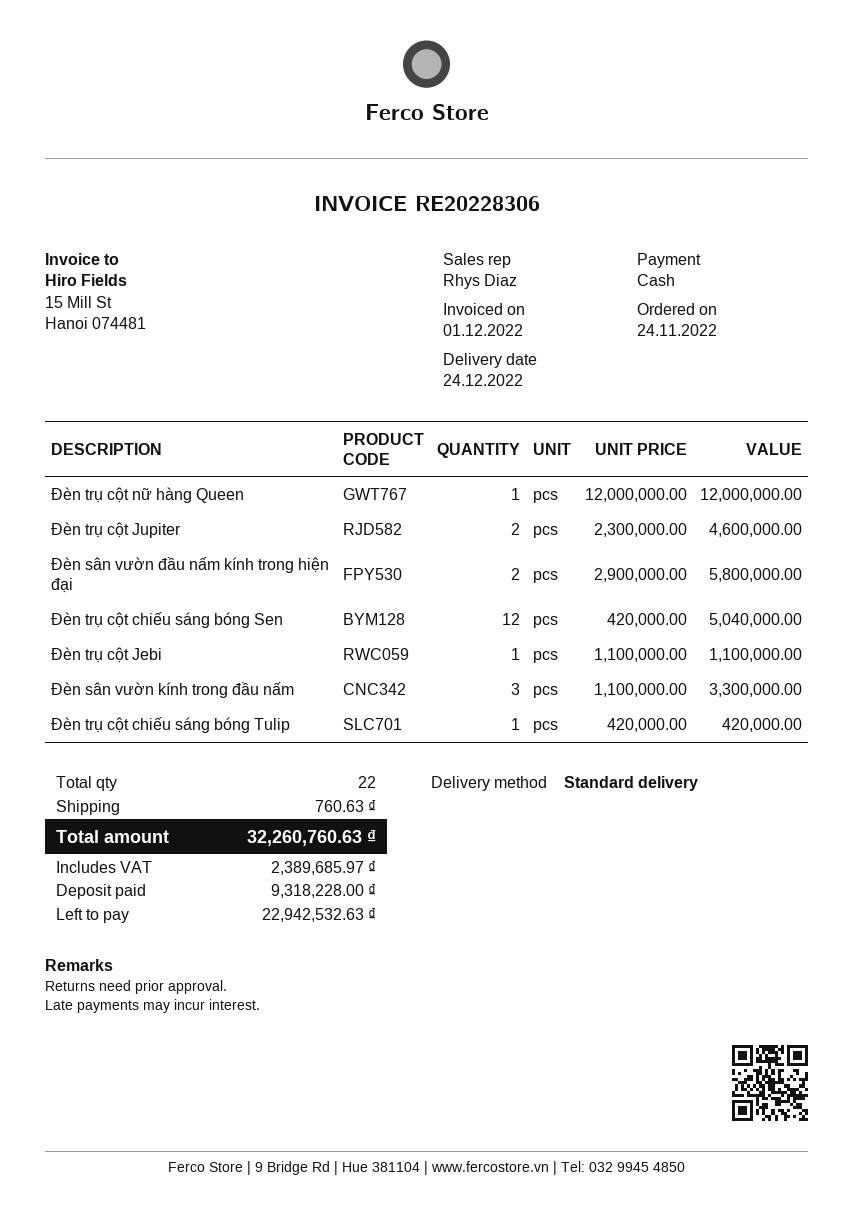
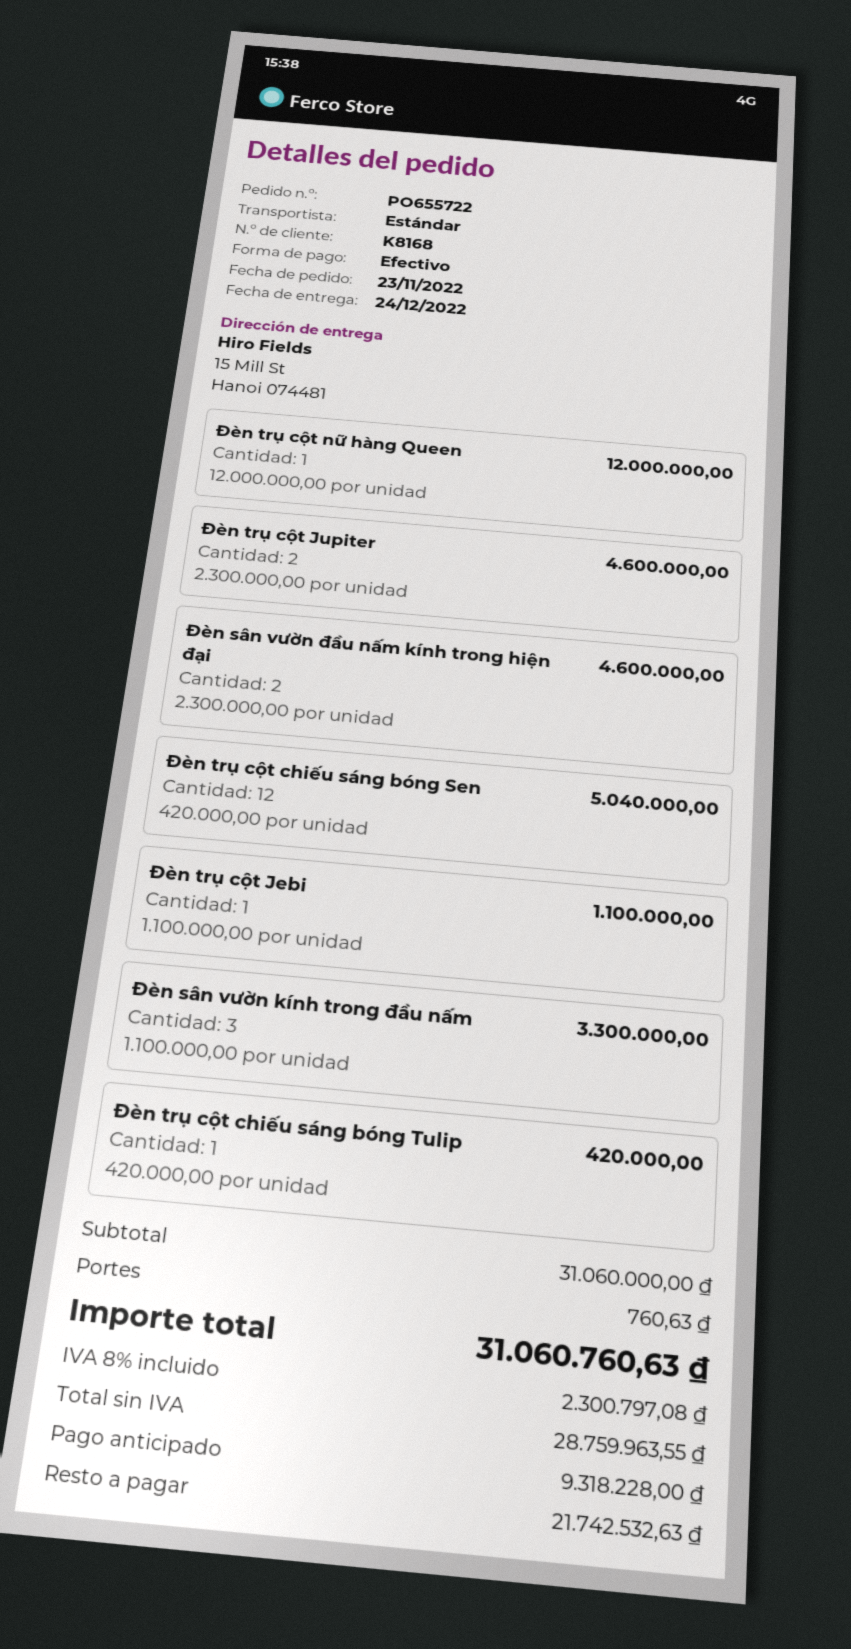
order date: 2022-11-24 -> 2022-11-23
Đèn sân vườn đầu nấm kính trong hiện đại: 2 x 2900000.00 = 5800000.00 -> 2 x 2300000.00 = 4600000.00
tax: 2389685.97 -> 2300797.08
total: 32260760.63 -> 31060760.63
balance: 22942532.63 -> 21742532.63

